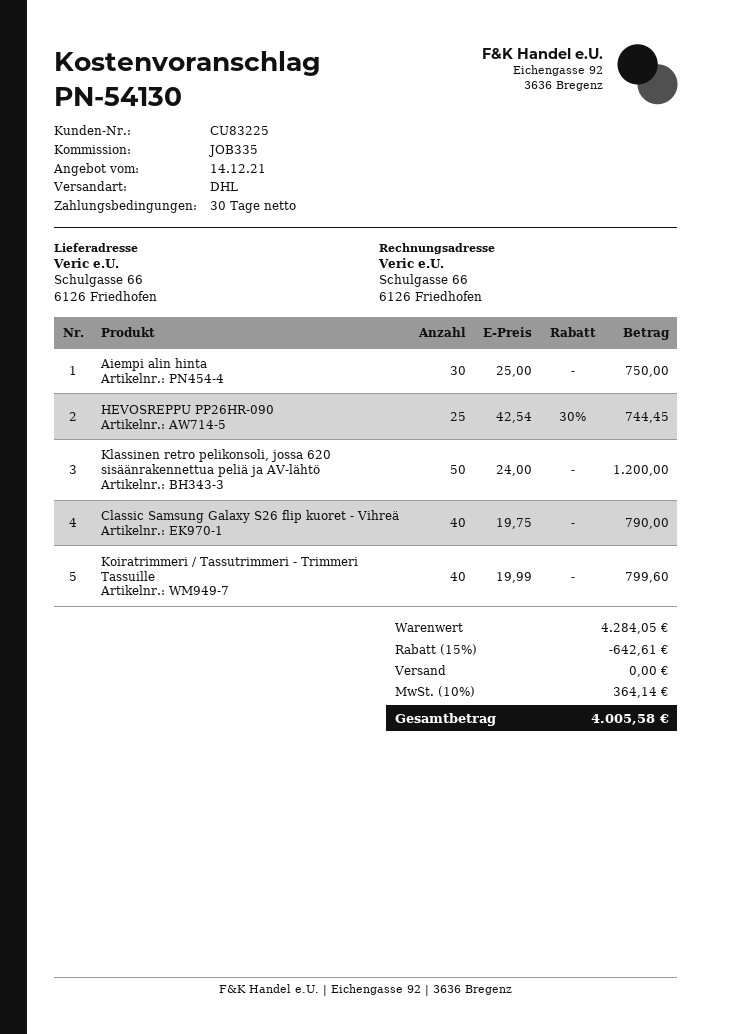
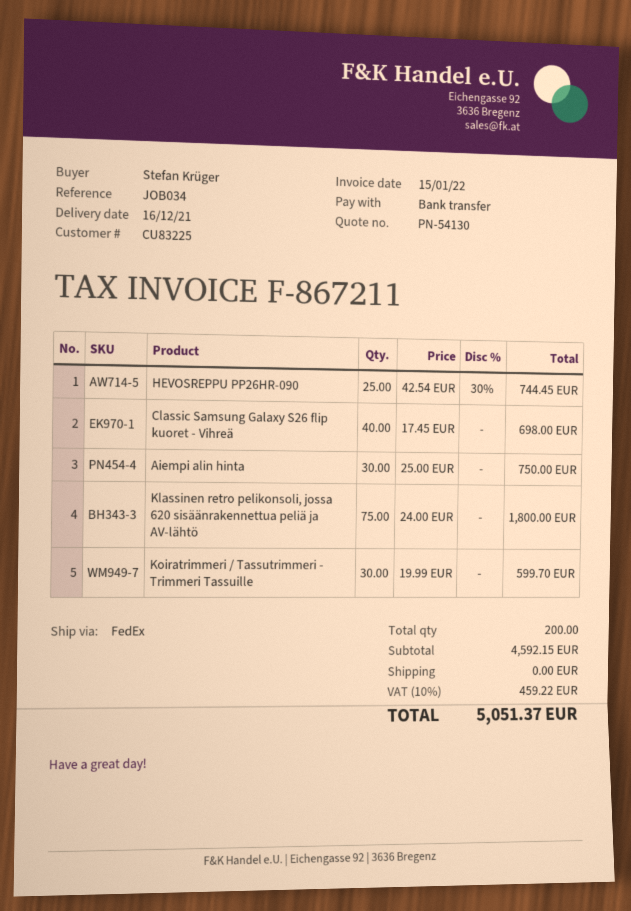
reference: JOB335 -> JOB034
shipping method: DHL -> FedEx
Klassinen retro pelikonsoli, jossa 620 sisäänrakennettua peliä ja AV-lähtö: 50 x 24.00 = 1200.00 -> 75 x 24.00 = 1800.00
Classic Samsung Galaxy S26 flip kuoret - Vihreä: 40 x 19.75 = 790.00 -> 40 x 17.45 = 698.00
Koiratrimmeri / Tassutrimmeri - Trimmeri Tassuille: 40 x 19.99 = 799.60 -> 30 x 19.99 = 599.70
subtotal: 4284.05 -> 4592.15
discount: 15% = 642.61 -> none
tax: 10% = 364.14 -> 10% = 459.22
total: 4005.58 -> 5051.37

